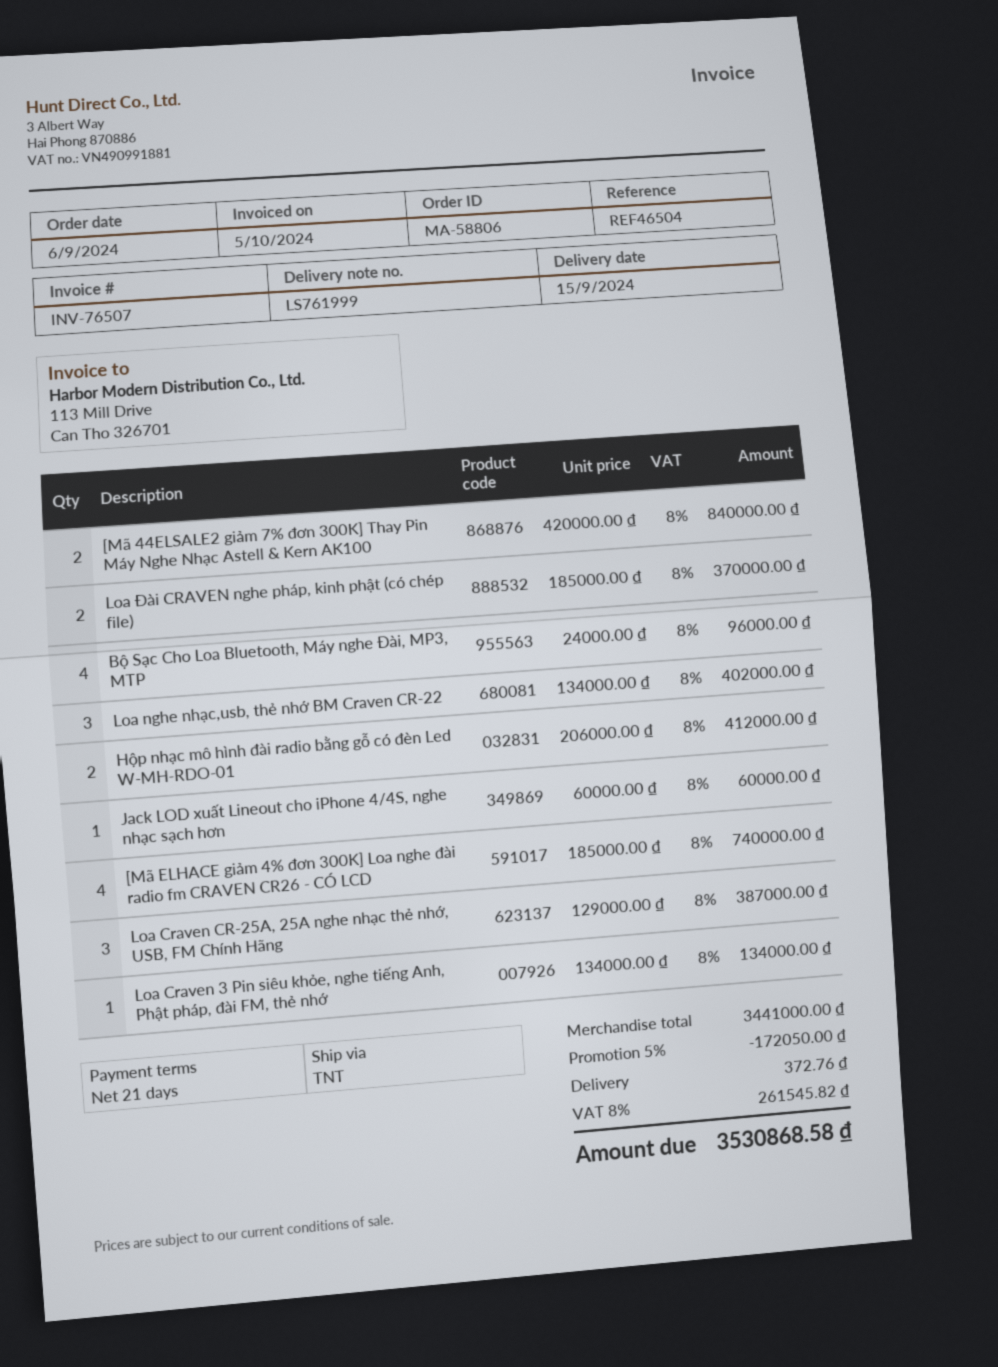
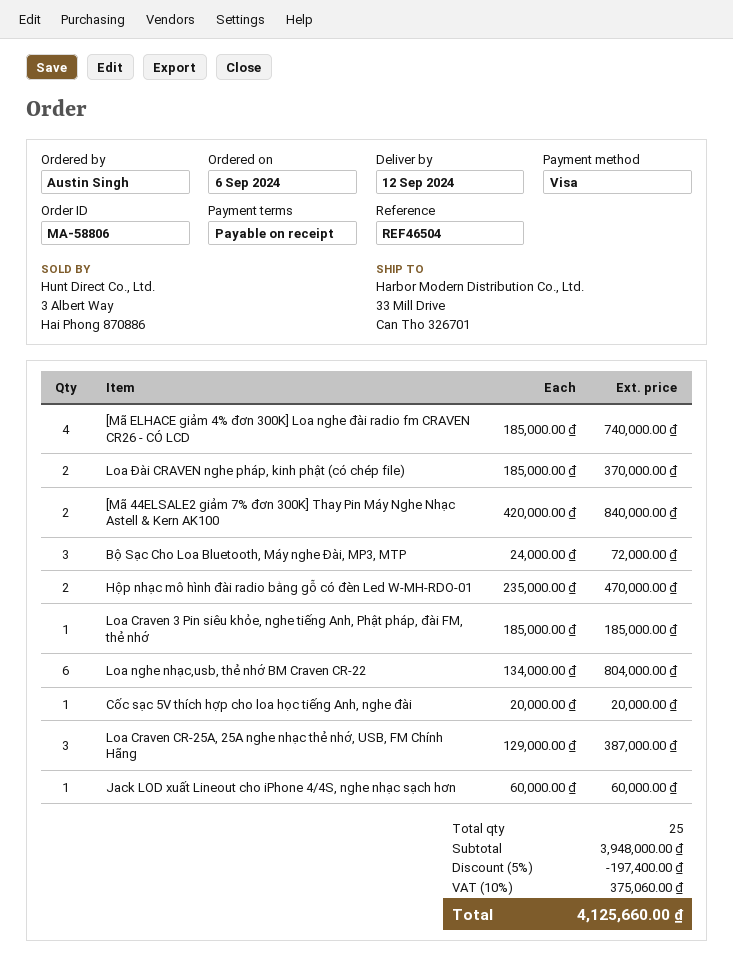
delivery date: 2024-09-15 -> 2024-09-12
payment terms: 21 days -> on receipt
Bộ Sạc Cho Loa Bluetooth, Máy nghe Đài, MP3, MTP: 4 x 24000.00 = 96000.00 -> 3 x 24000.00 = 72000.00
Loa nghe nhạc,usb, thẻ nhớ BM Craven CR-22: 3 x 134000.00 = 402000.00 -> 6 x 134000.00 = 804000.00
Hộp nhạc mô hình đài radio bằng gỗ có đèn Led W-MH-RDO-01: 2 x 206000.00 = 412000.00 -> 2 x 235000.00 = 470000.00
Loa Craven 3 Pin siêu khỏe, nghe tiếng Anh, Phật pháp, đài FM, thẻ nhớ: 1 x 134000.00 = 134000.00 -> 1 x 185000.00 = 185000.00
Cốc sạc 5V thích hợp cho loa học tiếng Anh, nghe đài: none -> 1 x 20000.00 = 20000.00
subtotal: 3441000.00 -> 3948000.00
discount: 5% = 172050.00 -> 5% = 197400.00
shipping: 372.76 -> none
tax: 8% = 261545.82 -> 10% = 375060.00
total: 3530868.58 -> 4125660.00

